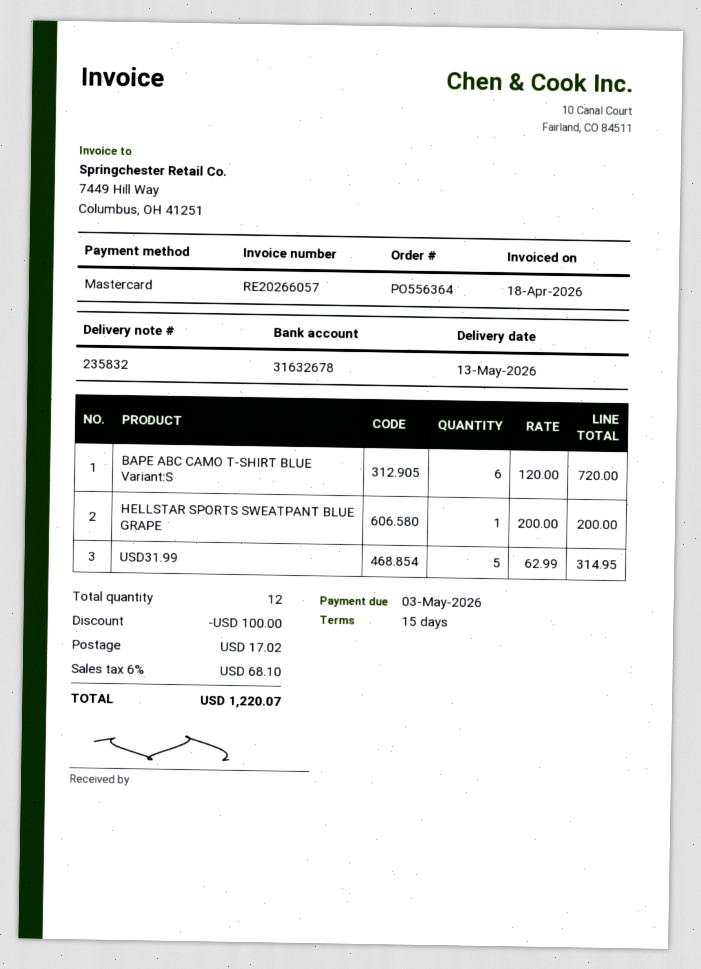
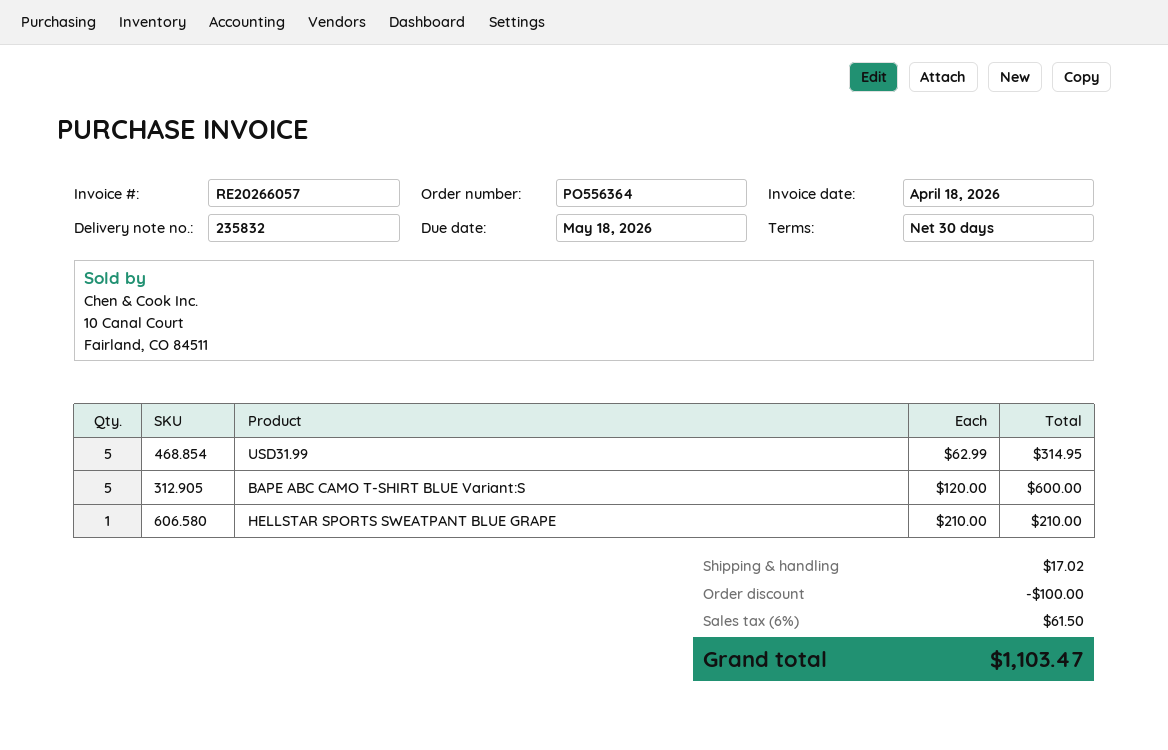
payment terms: 15 days -> 30 days
due date: 2026-05-03 -> 2026-05-18
BAPE ABC CAMO T-SHIRT BLUE Variant:S: 6 x 120.00 = 720.00 -> 5 x 120.00 = 600.00
HELLSTAR SPORTS SWEATPANT BLUE GRAPE: 1 x 200.00 = 200.00 -> 1 x 210.00 = 210.00
tax: 6% = 68.10 -> 6% = 61.50
total: 1220.07 -> 1103.47

